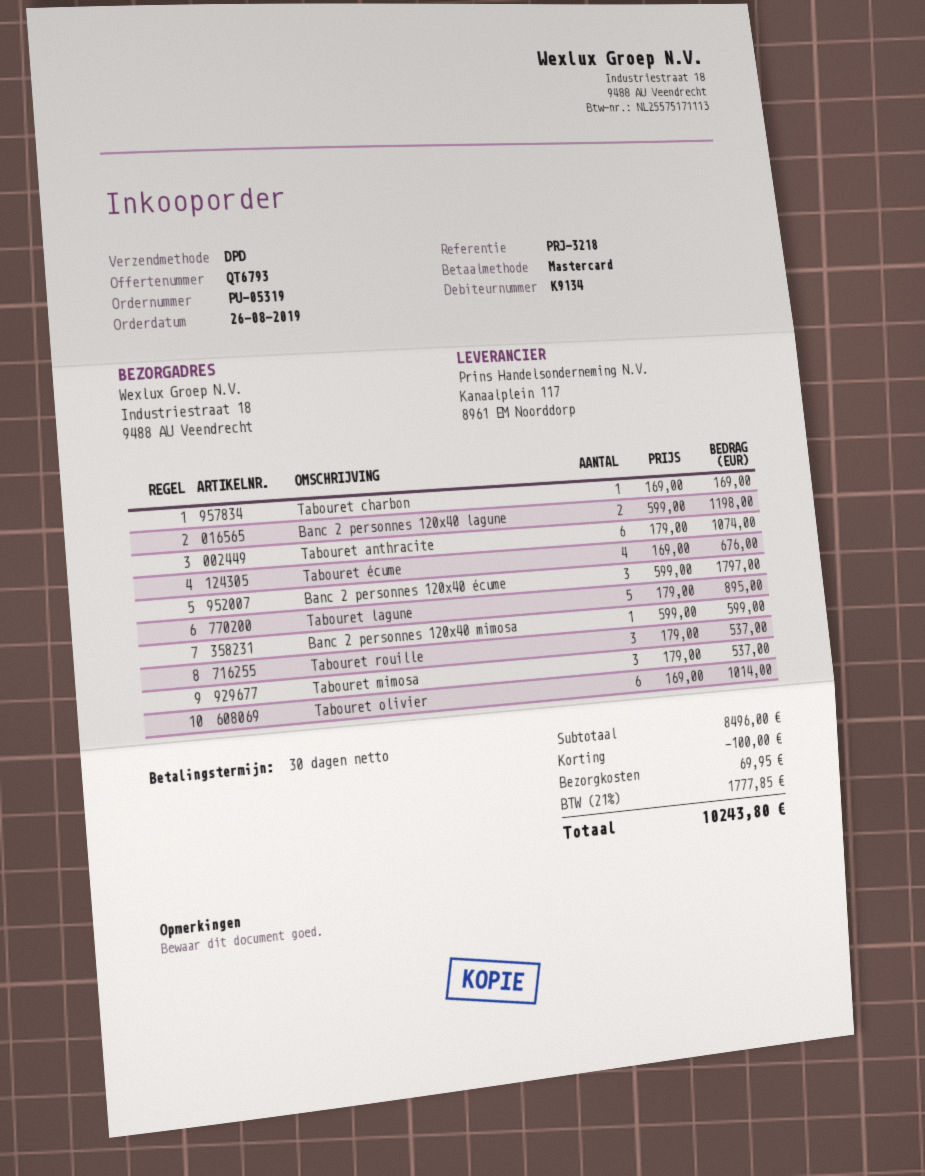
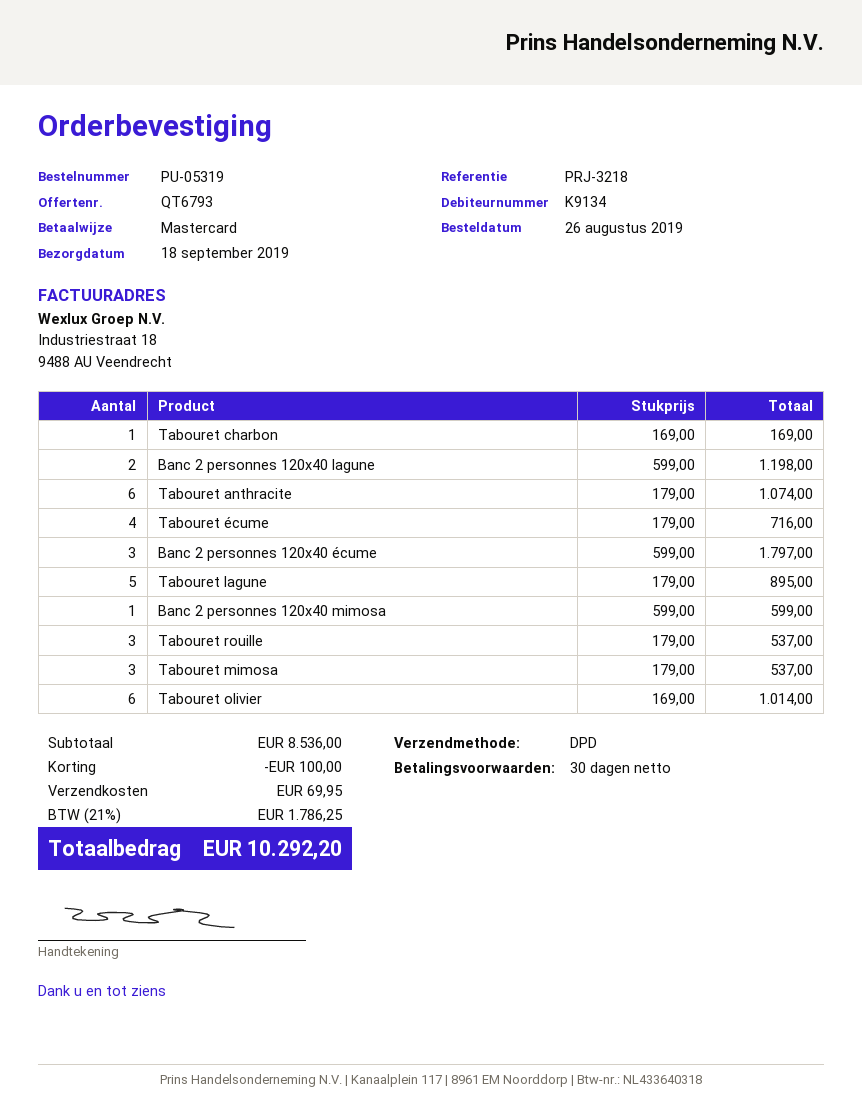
Tabouret écume: 4 x 169.00 = 676.00 -> 4 x 179.00 = 716.00
subtotal: 8496.00 -> 8536.00
tax: 21% = 1777.85 -> 21% = 1786.25
total: 10243.80 -> 10292.20

